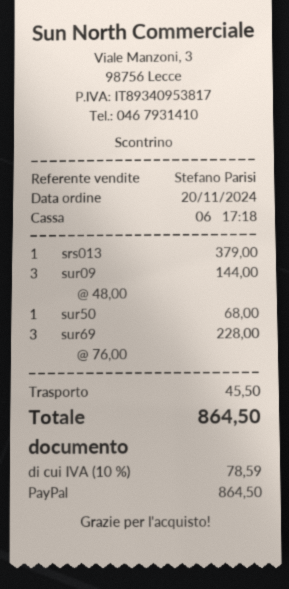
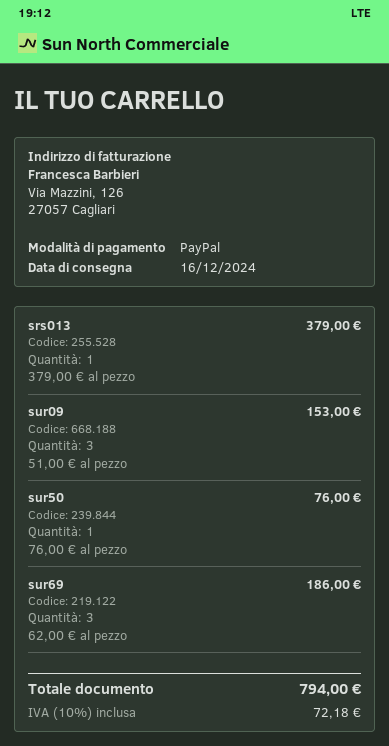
sur09: 3 x 48.00 = 144.00 -> 3 x 51.00 = 153.00
sur50: 1 x 68.00 = 68.00 -> 1 x 76.00 = 76.00
sur69: 3 x 76.00 = 228.00 -> 3 x 62.00 = 186.00
shipping: 45.50 -> none
tax: 10% = 78.59 -> 10% = 72.18
total: 864.50 -> 794.00

